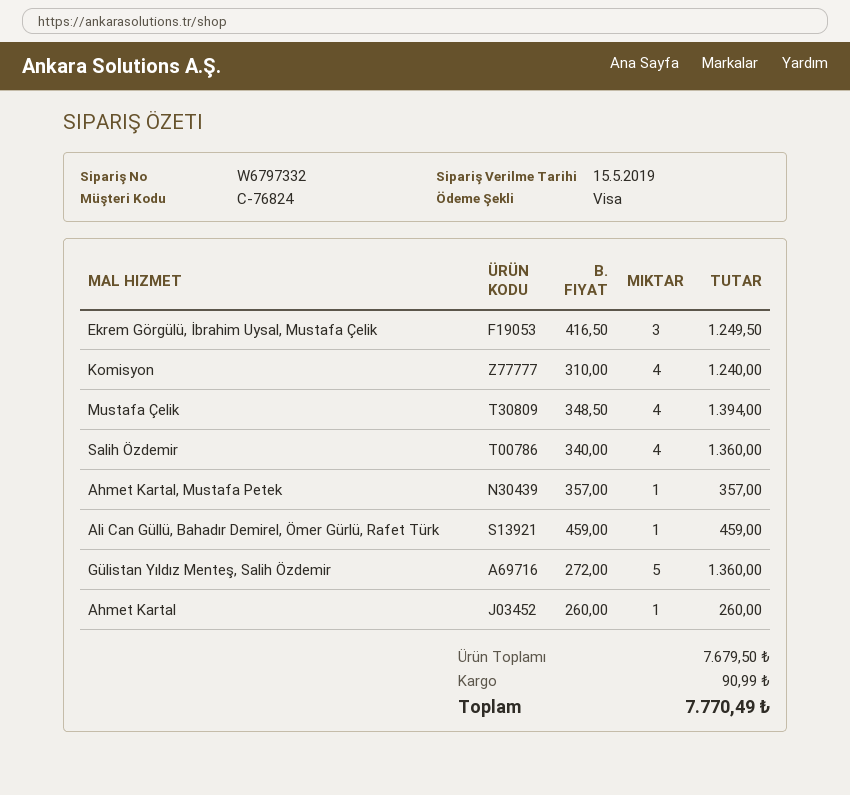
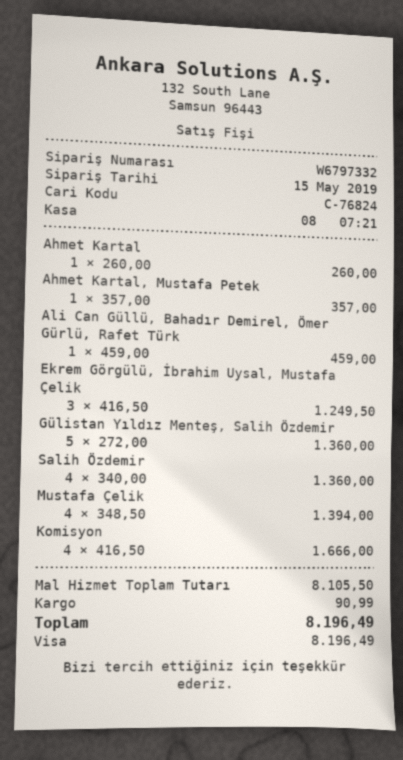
Komisyon: 4 x 310.00 = 1240.00 -> 4 x 416.50 = 1666.00
subtotal: 7679.50 -> 8105.50
total: 7770.49 -> 8196.49

